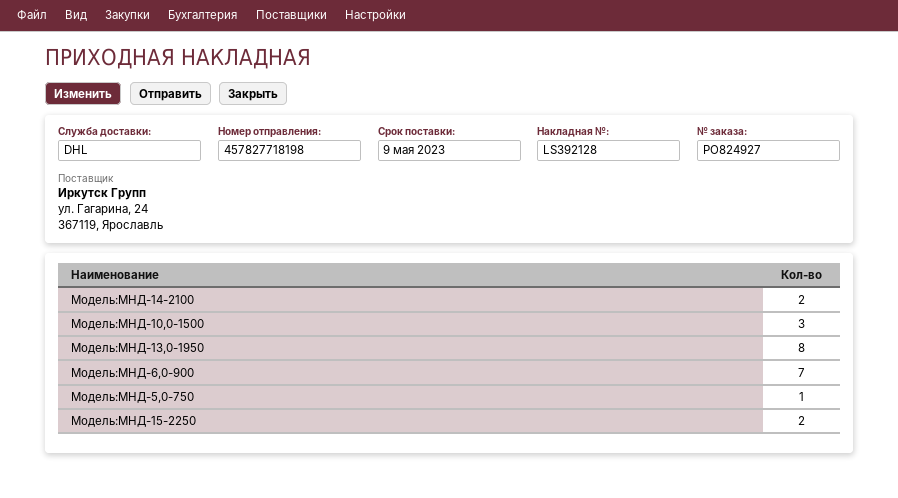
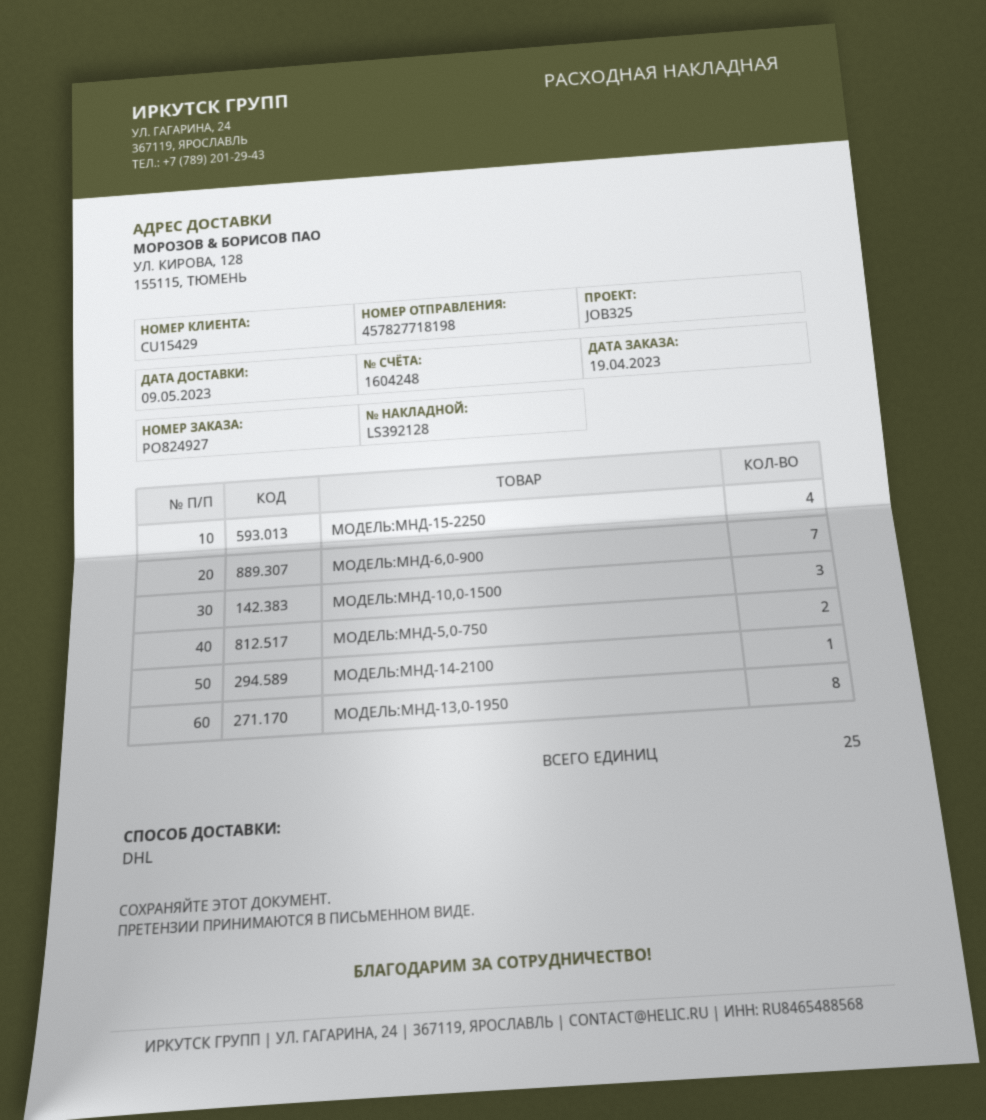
Модель:МНД-14-2100: 2 -> 1
Модель:МНД-5,0-750: 1 -> 2
Модель:МНД-15-2250: 2 -> 4

